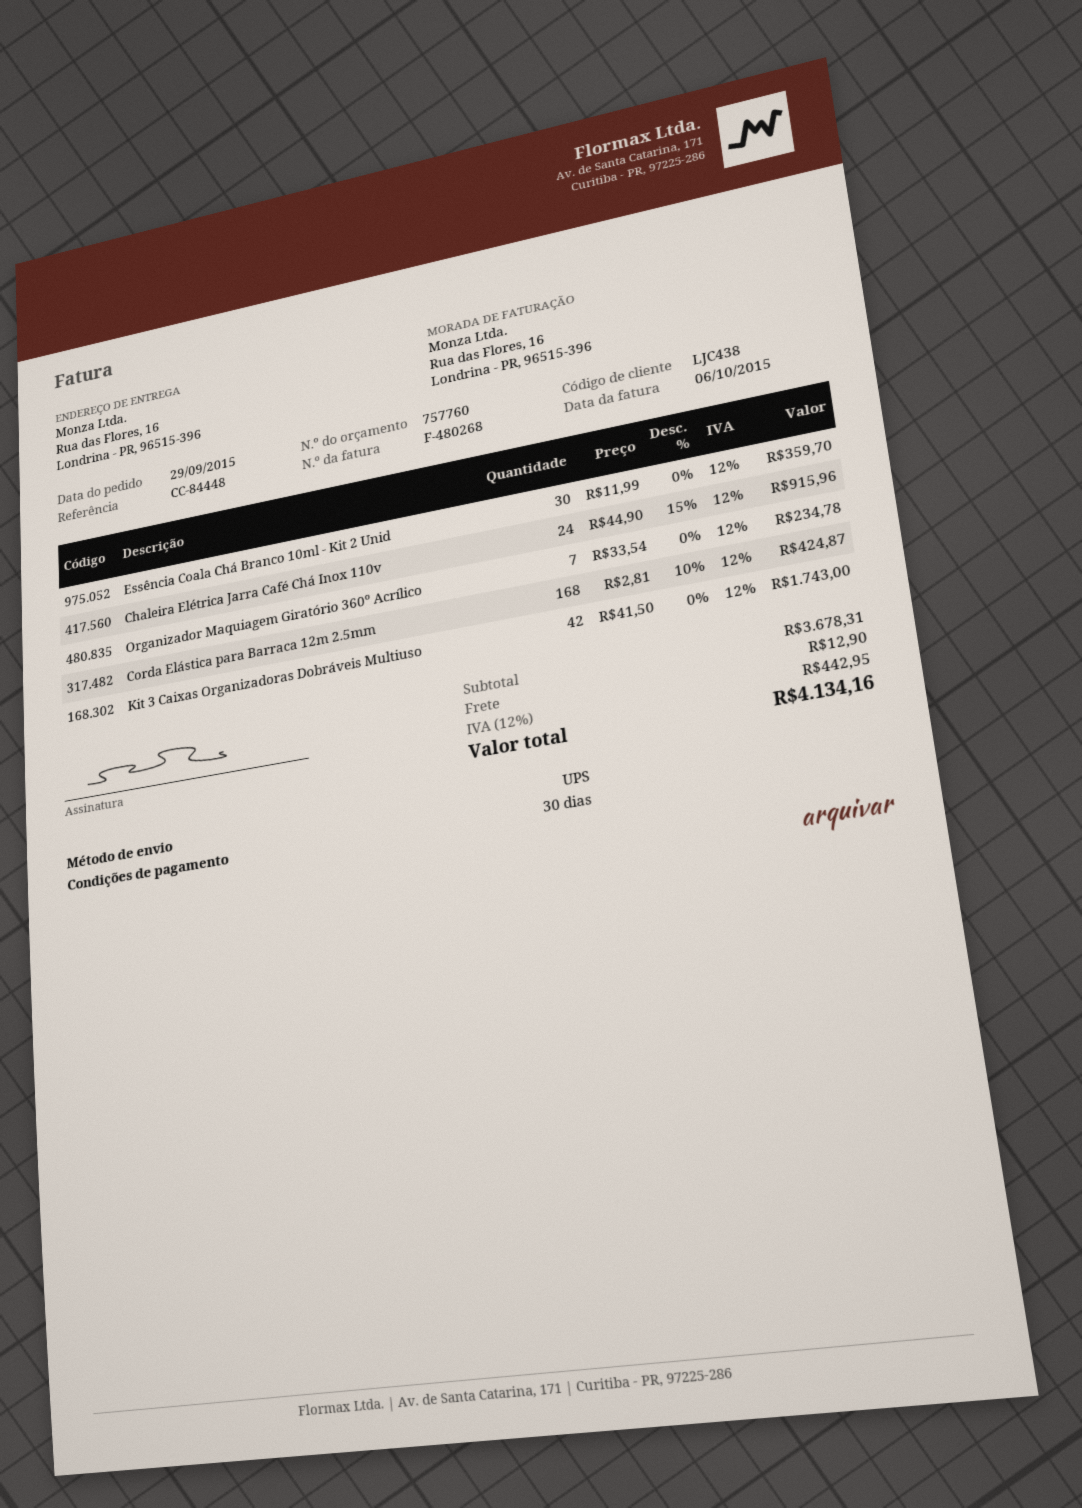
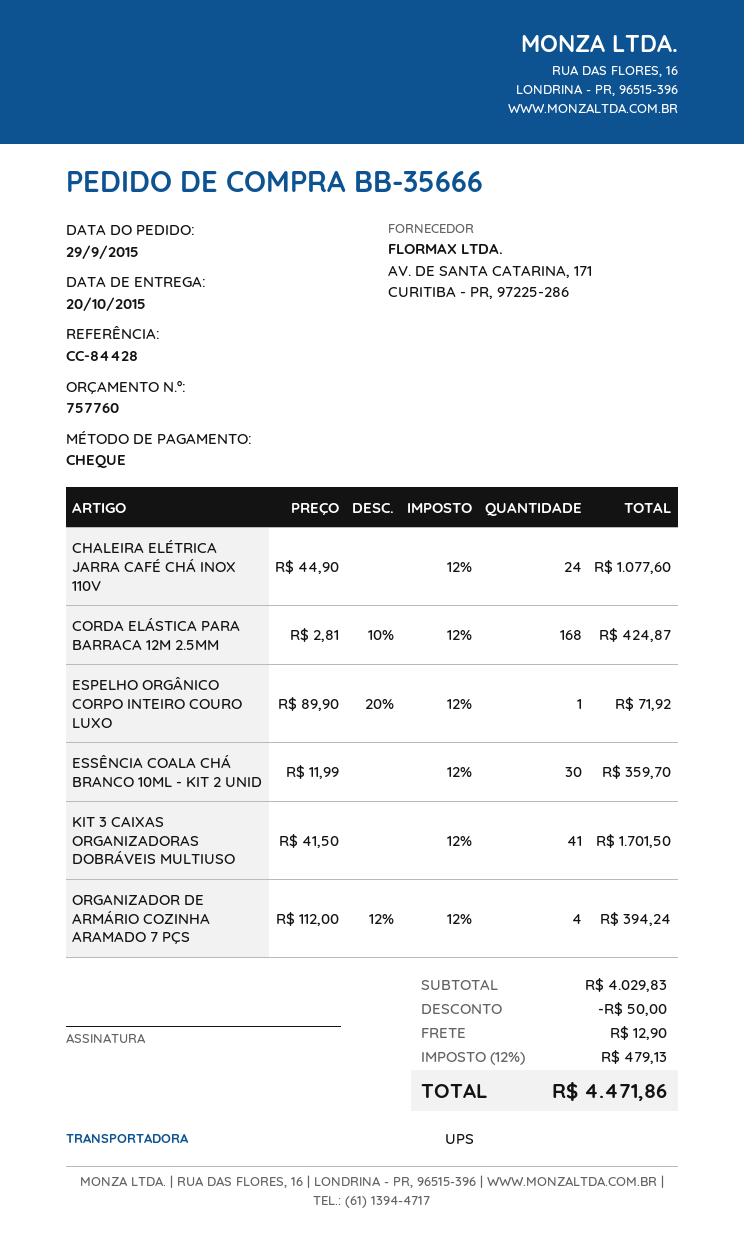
reference: CC-84448 -> CC-84428
Chaleira Elétrica Jarra Café Chá Inox 110v: 24 x 44.90 - 15% = 915.96 -> 24 x 44.90 = 1077.60
Organizador Maquiagem Giratório 360º Acrílico: 7 x 33.54 = 234.78 -> none
Kit 3 Caixas Organizadoras Dobráveis Multiuso: 42 x 41.50 = 1743.00 -> 41 x 41.50 = 1701.50
ESPELHO ORGÂNICO CORPO INTEIRO COURO LUXO: none -> 1 x 89.90 - 20% = 71.92
ORGANIZADOR DE ARMÁRIO COZINHA ARAMADO 7 PÇS: none -> 4 x 112.00 - 12% = 394.24
subtotal: 3678.31 -> 4029.83
discount: none -> 50.00
tax: 12% = 442.95 -> 12% = 479.13
total: 4134.16 -> 4471.86

